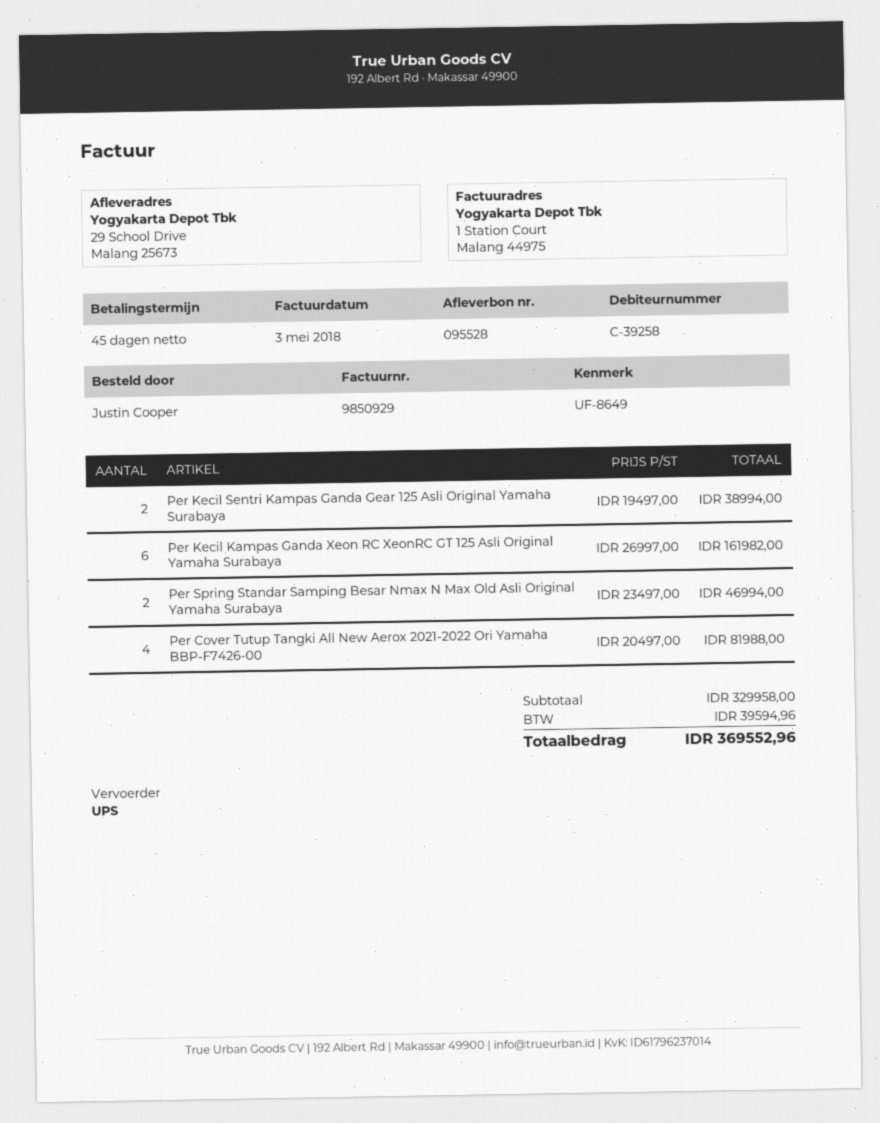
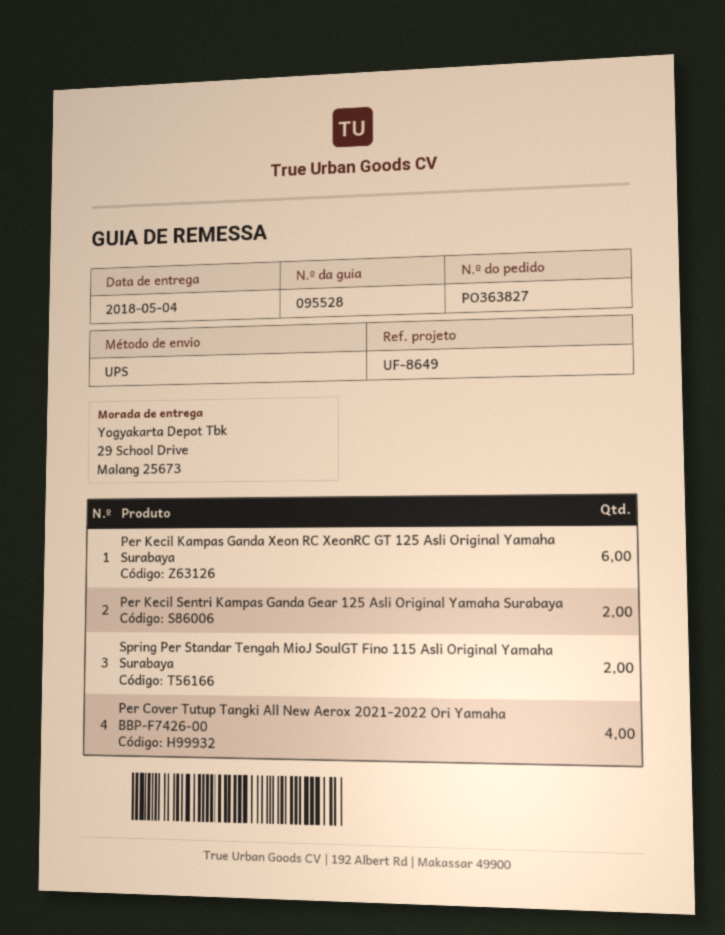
Per Spring Standar Samping Besar Nmax N Max Old Asli Original Yamaha Surabaya: 2 -> none
Spring Per Standar Tengah MioJ SoulGT Fino 115 Asli Original Yamaha Surabaya: none -> 2

